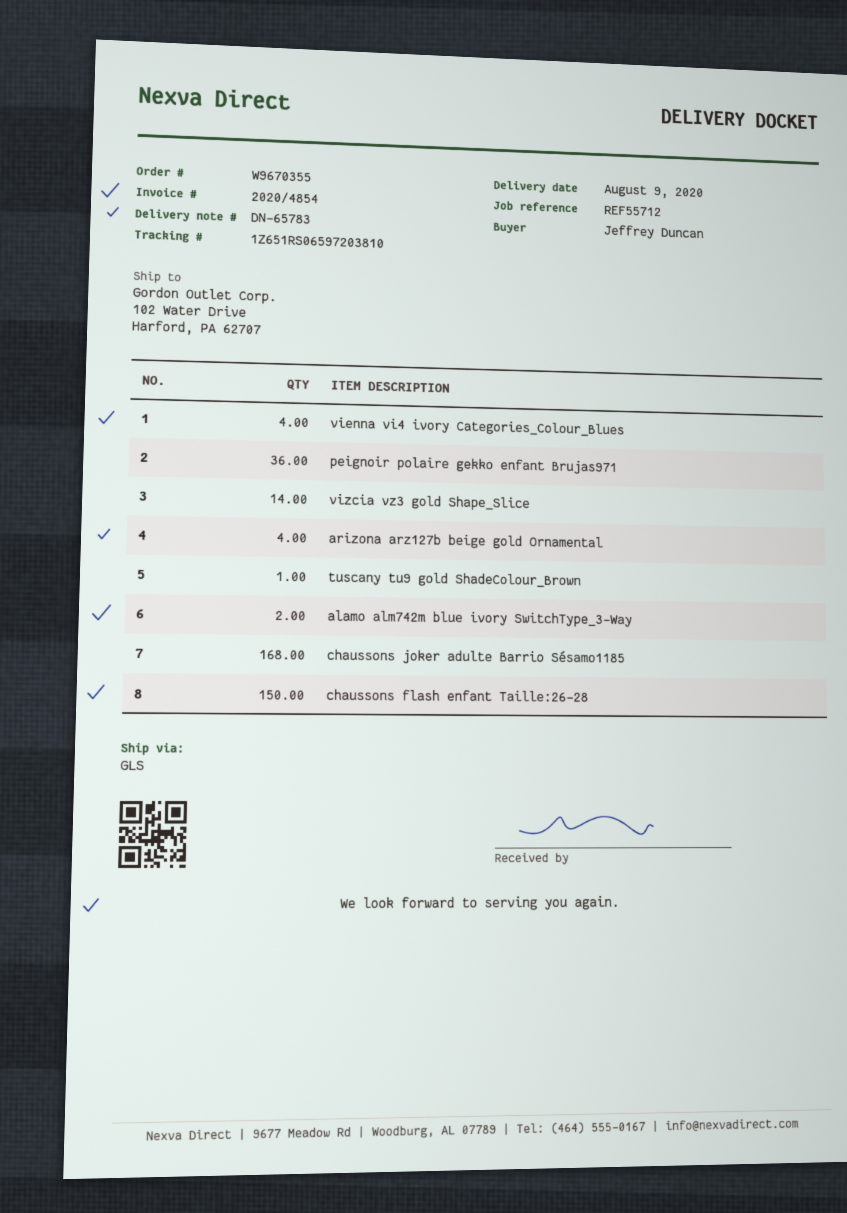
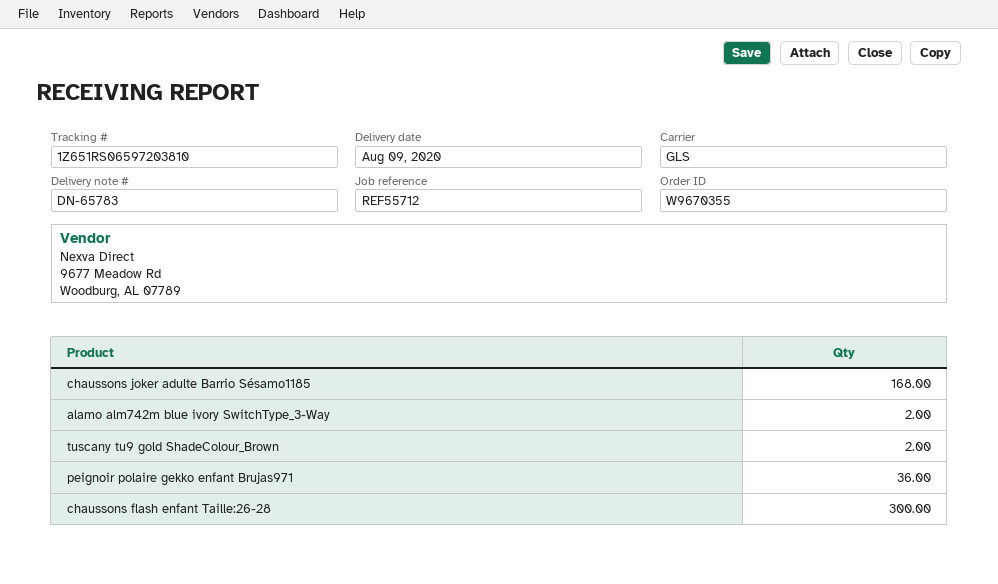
vienna vi4 ivory Categories_Colour_Blues: 4 -> none
vizcia vz3 gold Shape_Slice: 14 -> none
arizona arz127b beige gold Ornamental: 4 -> none
tuscany tu9 gold ShadeColour_Brown: 1 -> 2
chaussons flash enfant Taille:26-28: 150 -> 300

